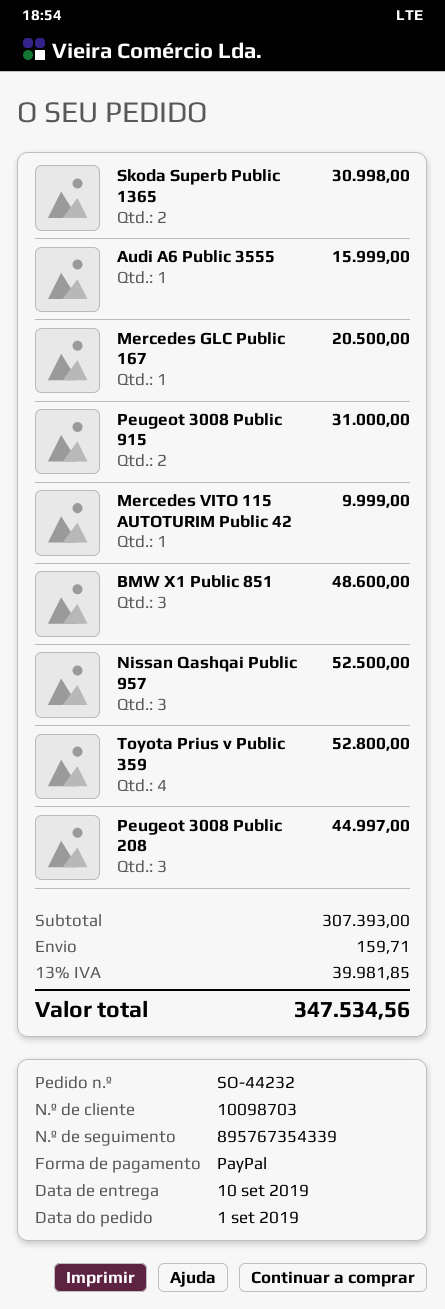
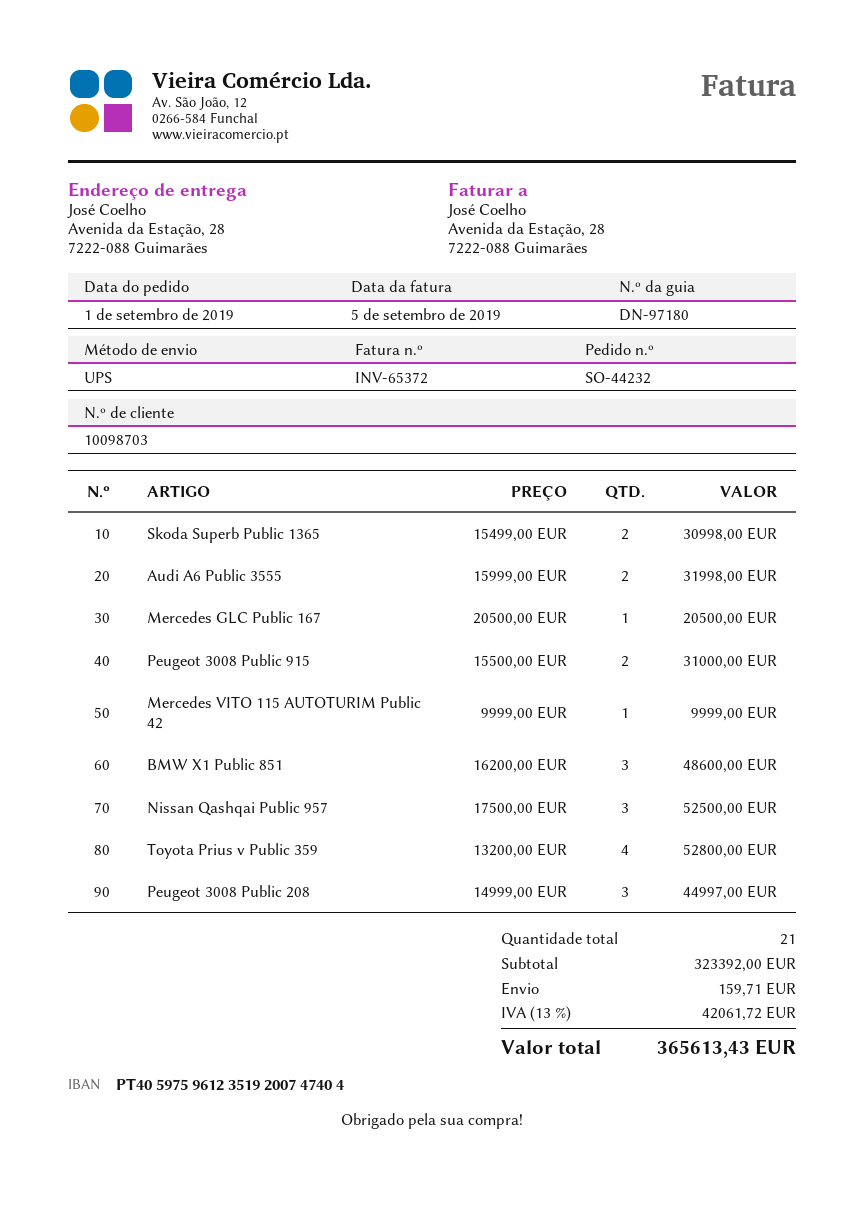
Audi A6 Public 3555: 1 for 15999.00 -> 2 for 31998.00
subtotal: 307393.00 -> 323392.00
tax: 13% = 39981.85 -> 13% = 42061.72
total: 347534.56 -> 365613.43

